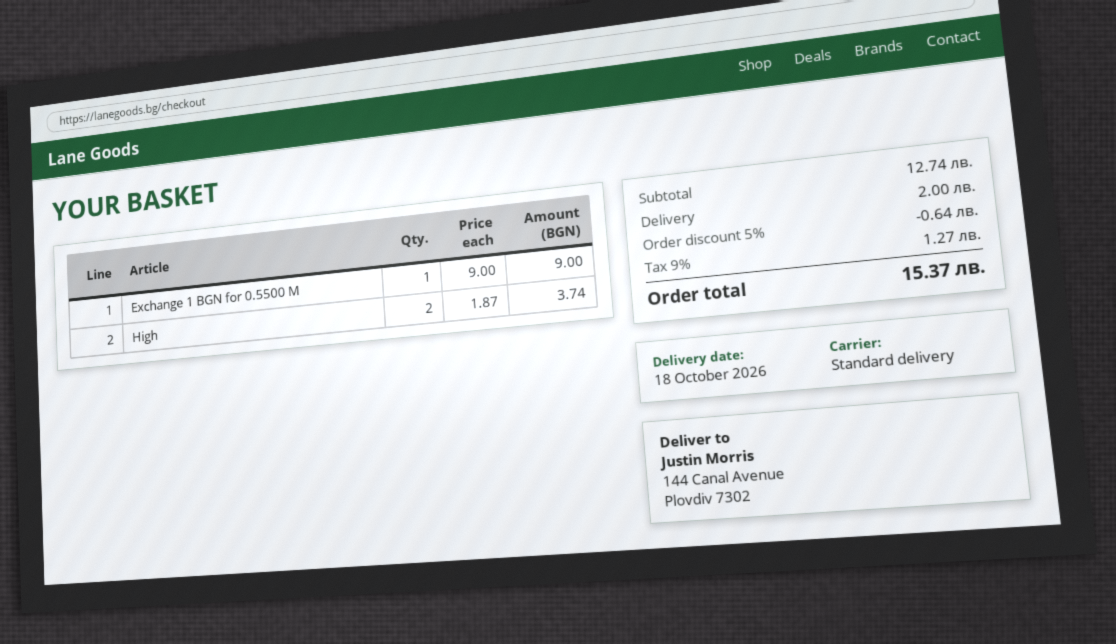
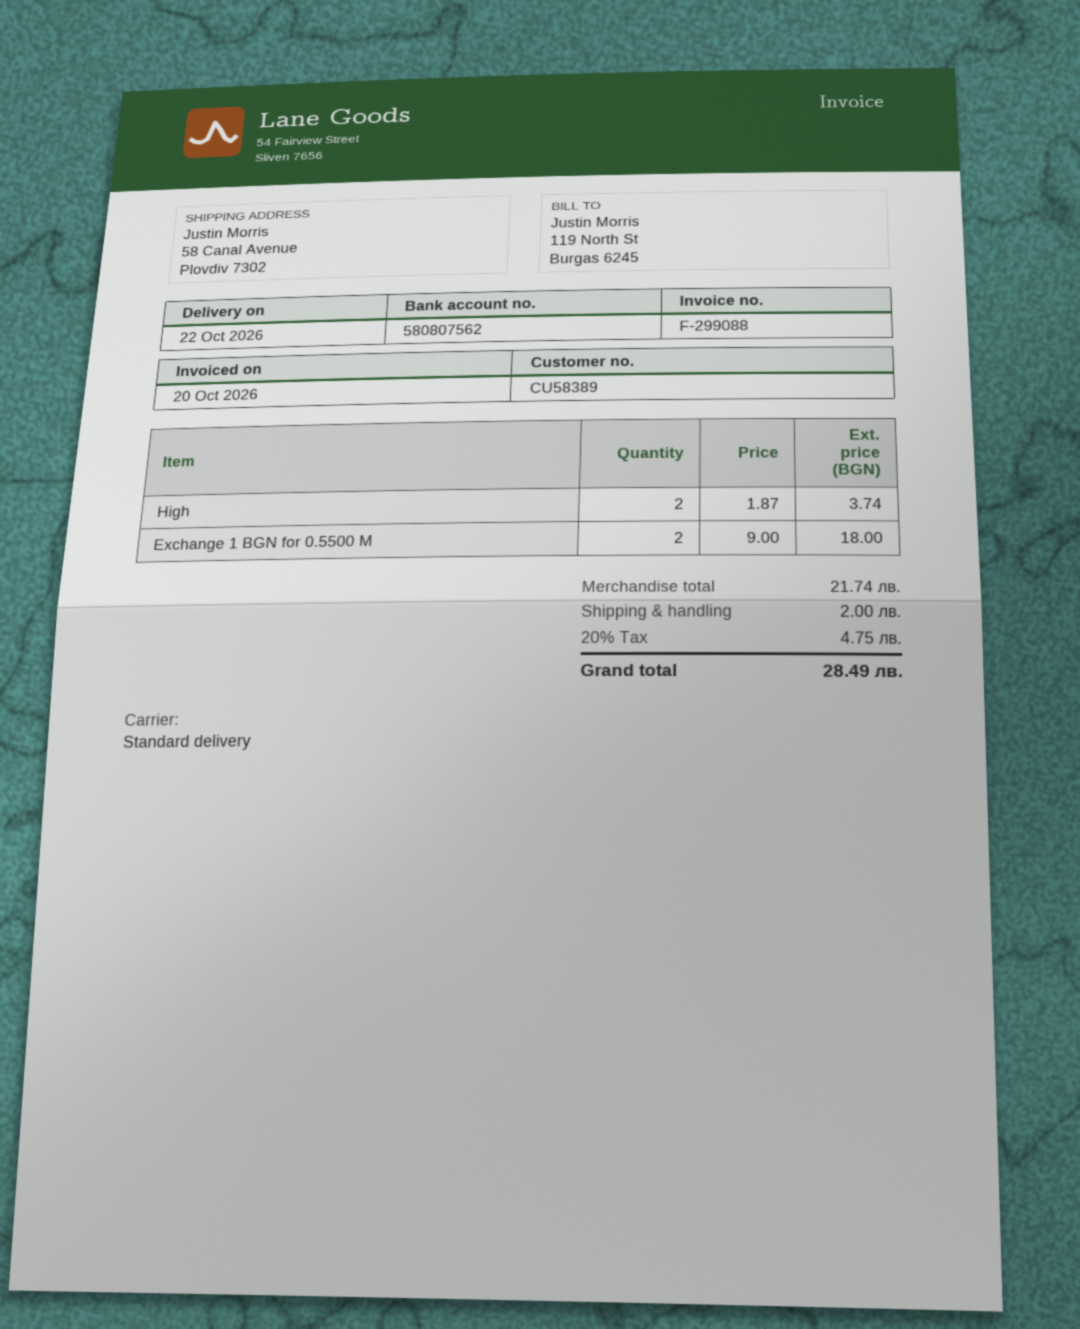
delivery date: 2026-10-18 -> 2026-10-22
ship to: 144 Canal Avenue, Plovdiv 7302 -> 58 Canal Avenue, Plovdiv 7302
Exchange 1 BGN for 0.5500 M: 1 x 9.00 = 9.00 -> 2 x 9.00 = 18.00
subtotal: 12.74 -> 21.74
discount: 5% = 0.64 -> none
tax: 9% = 1.27 -> 20% = 4.75
total: 15.37 -> 28.49

